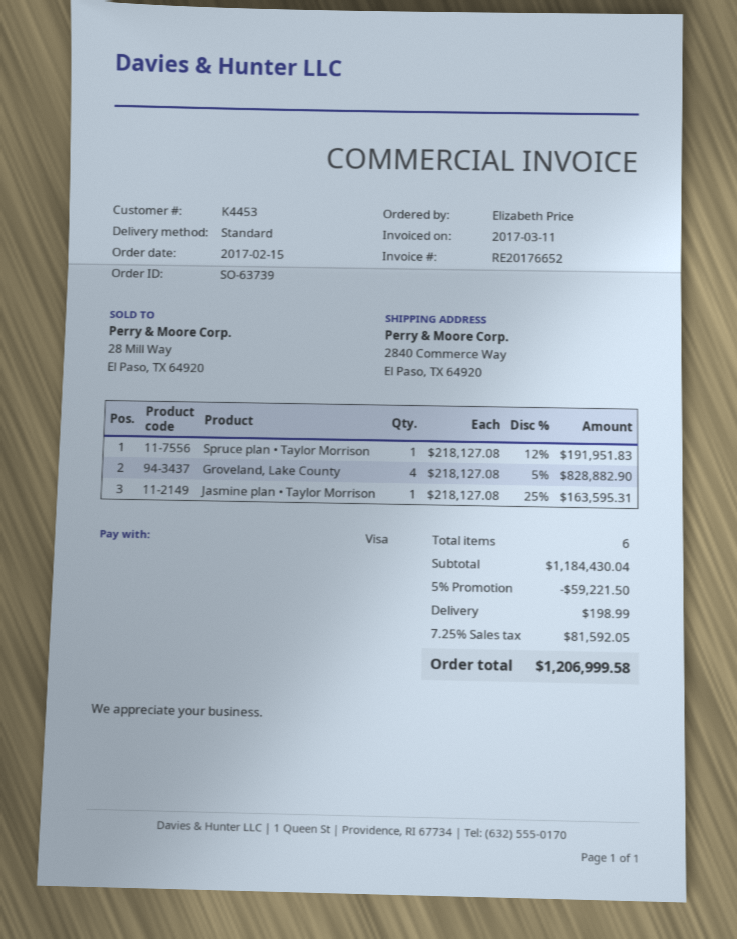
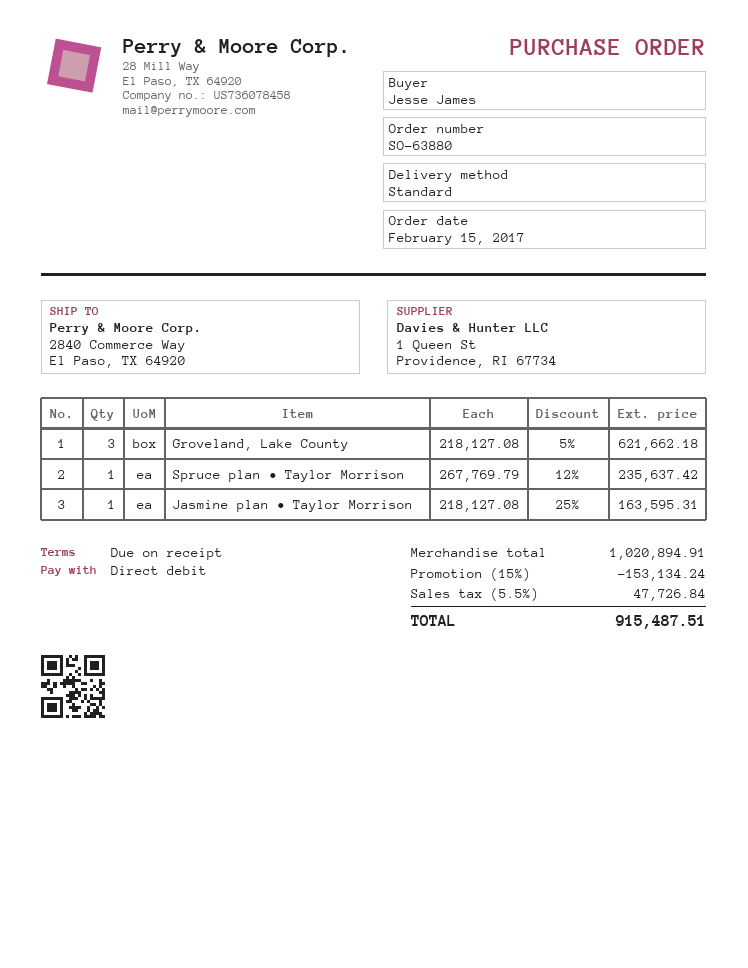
order number: SO-63739 -> SO-63880
ordered by: Elizabeth Price -> Jesse James
payment method: Visa -> direct debit
Spruce plan • Taylor Morrison: 1 x 218127.08 - 12% = 191951.83 -> 1 x 267769.79 - 12% = 235637.42
Groveland, Lake County: 4 x 218127.08 - 5% = 828882.90 -> 3 x 218127.08 - 5% = 621662.18
subtotal: 1184430.04 -> 1020894.91
discount: 5% = 59221.50 -> 15% = 153134.24
shipping: 198.99 -> none
tax: 7.25% = 81592.05 -> 5.5% = 47726.84
total: 1206999.58 -> 915487.51

